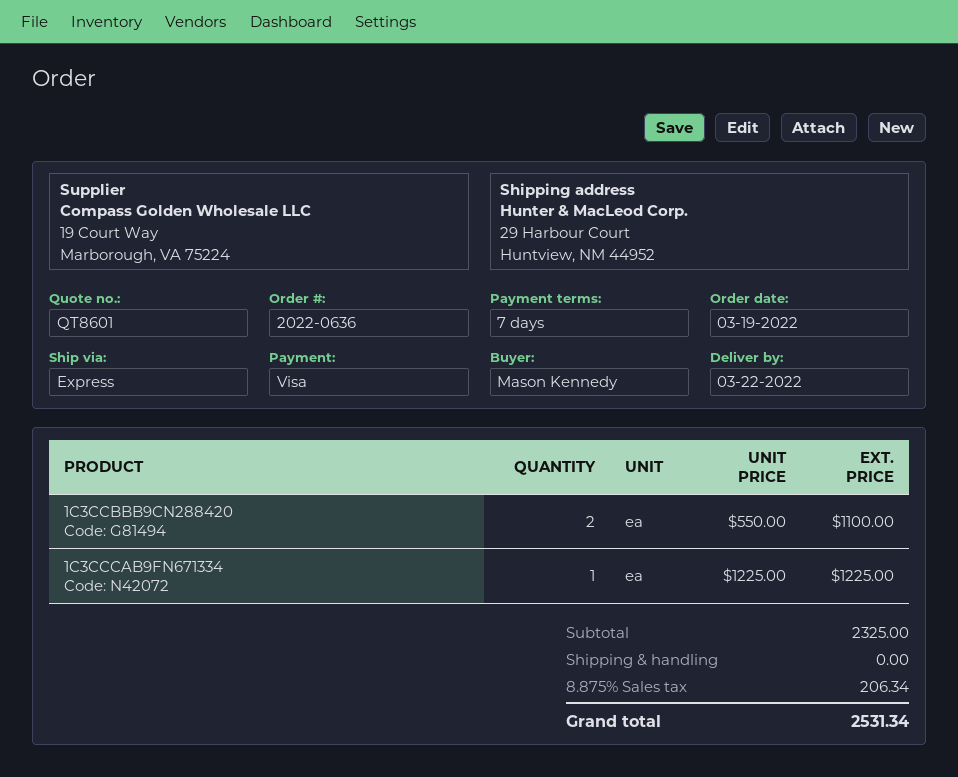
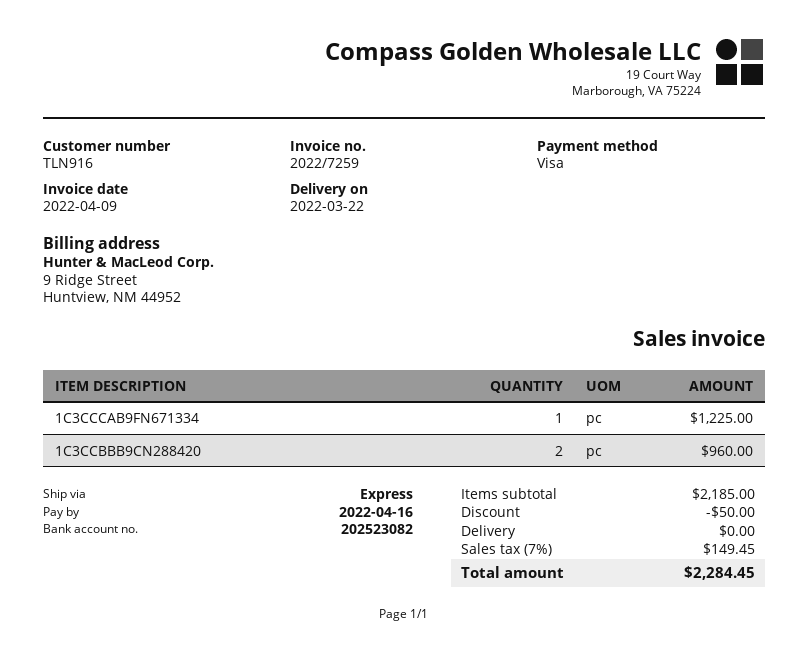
1C3CCBBB9CN288420: 2 for 1100.00 -> 2 for 960.00
subtotal: 2325.00 -> 2185.00
discount: none -> 50.00
tax: 8.875% = 206.34 -> 7% = 149.45
total: 2531.34 -> 2284.45

